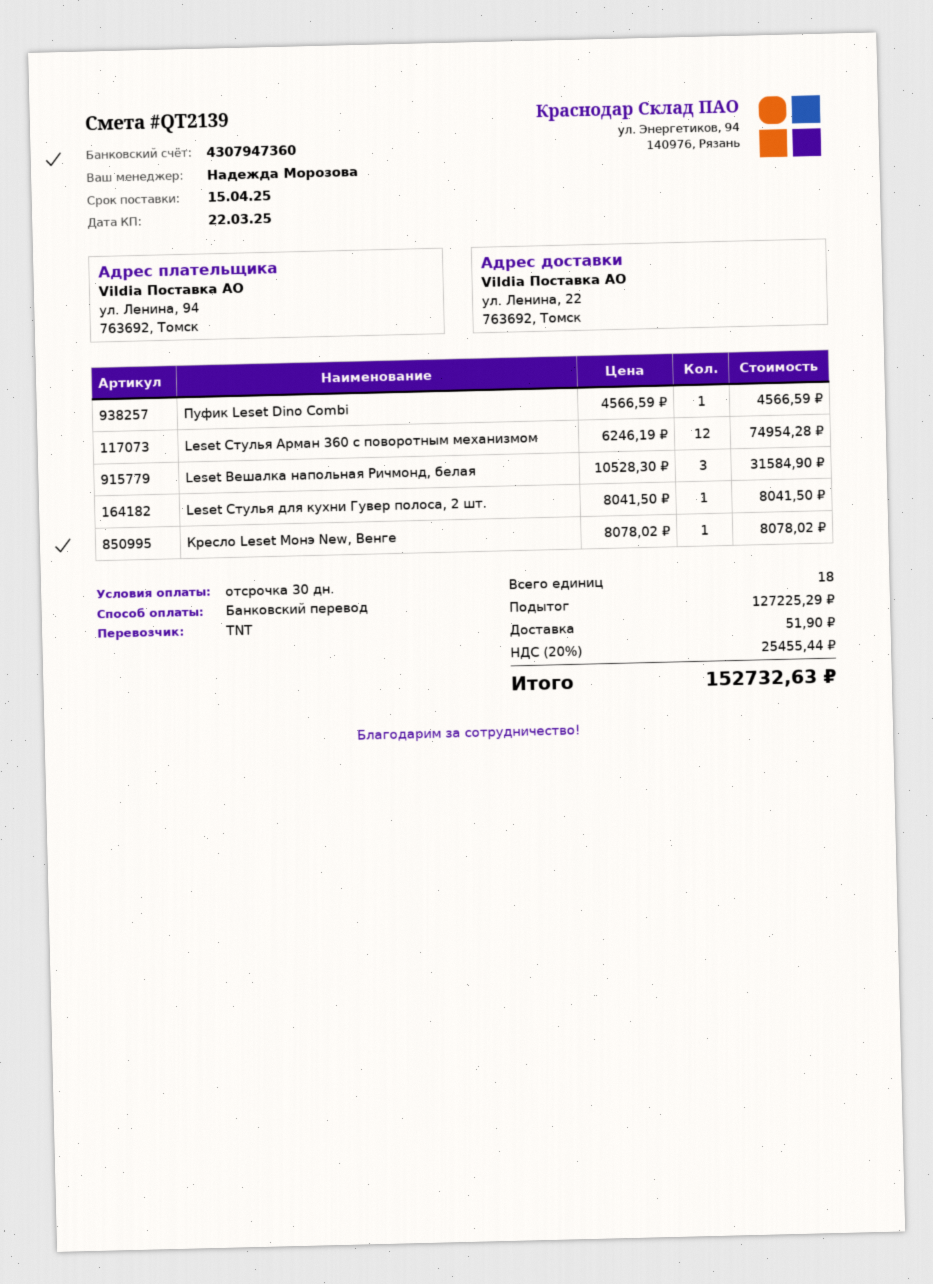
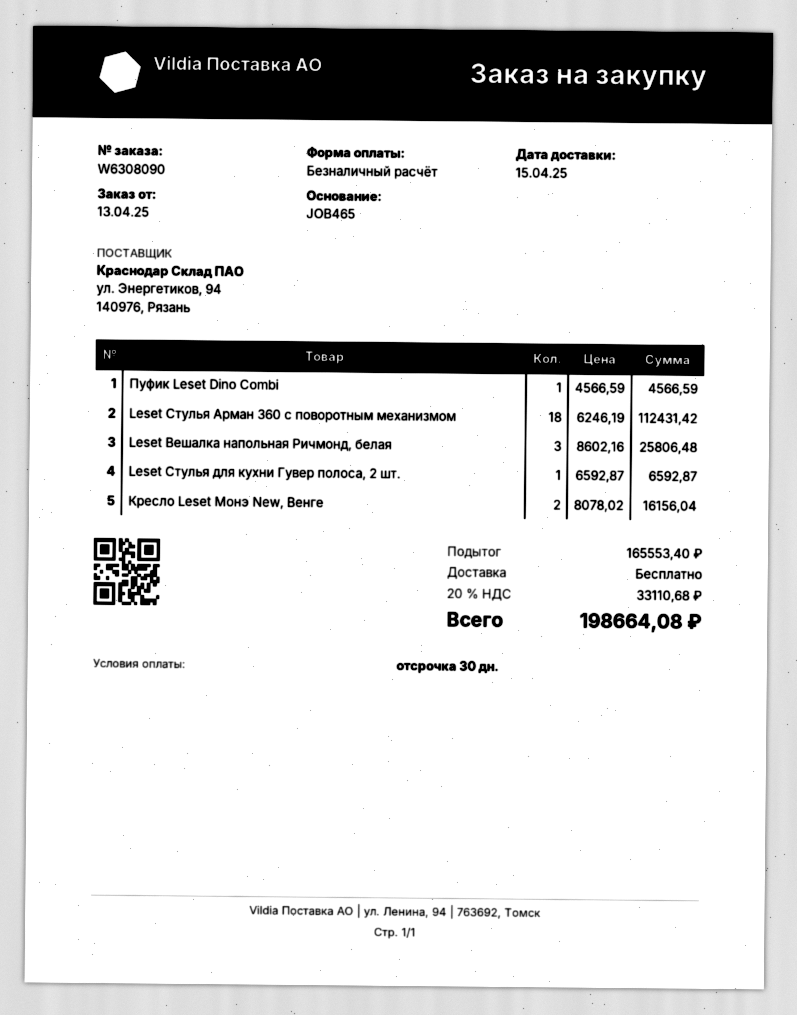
Leset Стулья Арман 360 с поворотным механизмом: 12 x 6246.19 = 74954.28 -> 18 x 6246.19 = 112431.42
Leset Вешалка напольная Ричмонд, белая: 3 x 10528.30 = 31584.90 -> 3 x 8602.16 = 25806.48
Leset Стулья для кухни Гувер полоса, 2 шт.: 1 x 8041.50 = 8041.50 -> 1 x 6592.87 = 6592.87
Кресло Leset Монэ New, Венге: 1 x 8078.02 = 8078.02 -> 2 x 8078.02 = 16156.04
subtotal: 127225.29 -> 165553.40
shipping: 51.90 -> 0.00
tax: 20% = 25455.44 -> 20% = 33110.68
total: 152732.63 -> 198664.08

